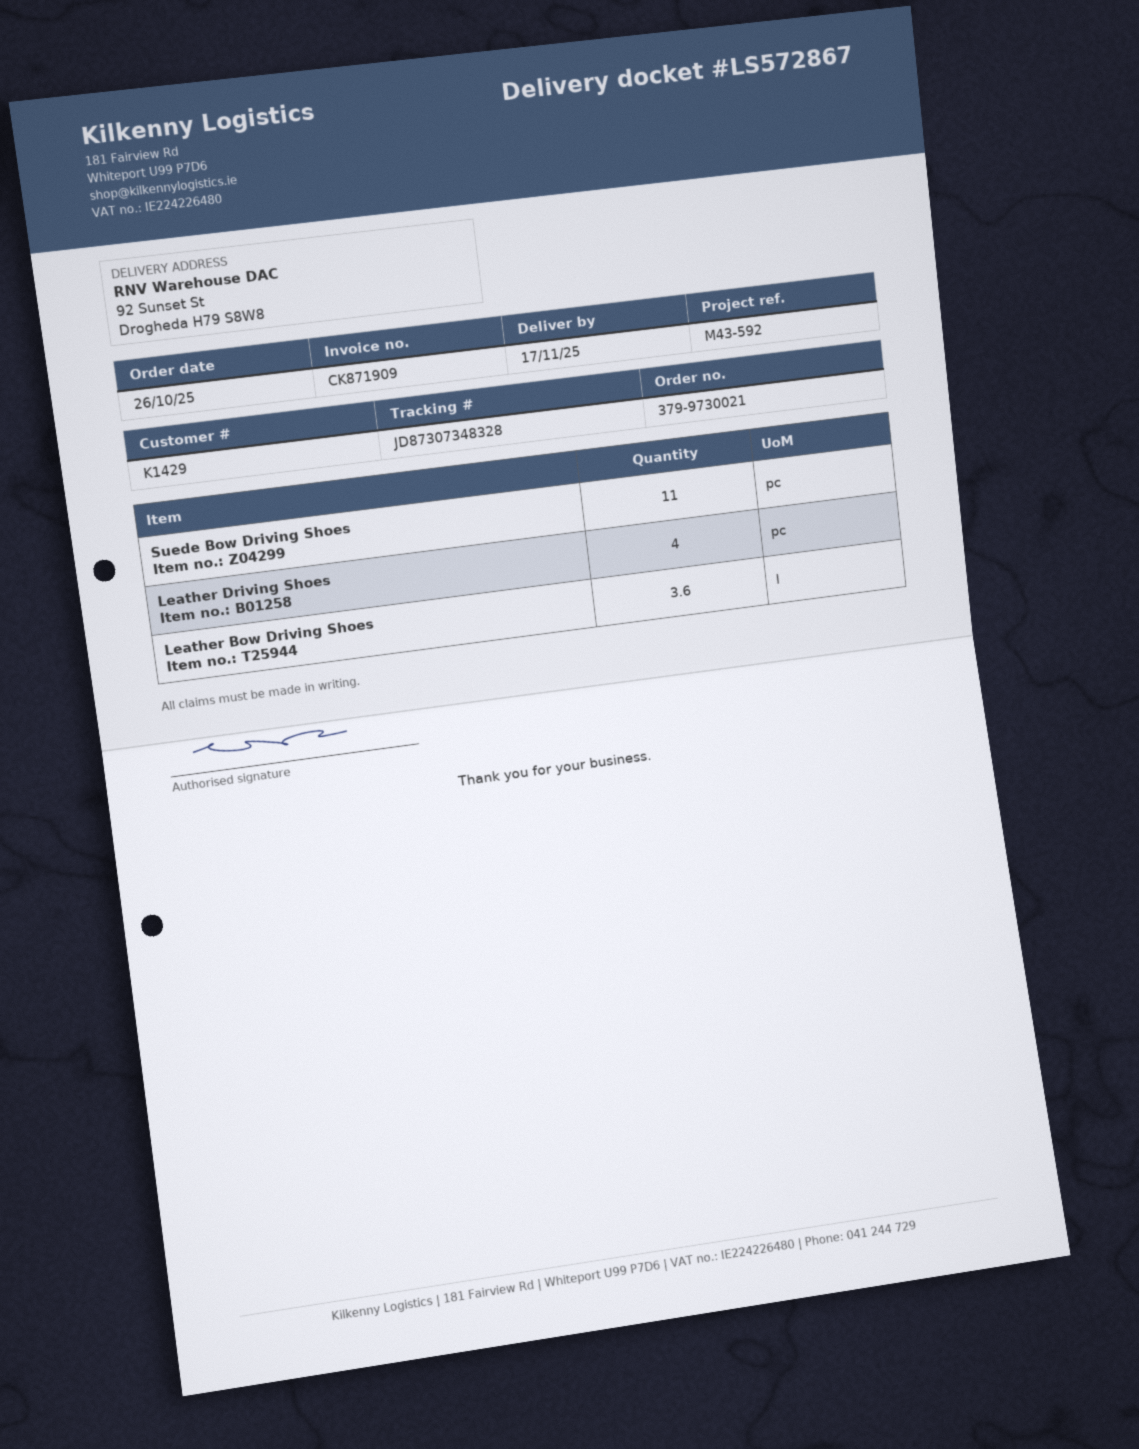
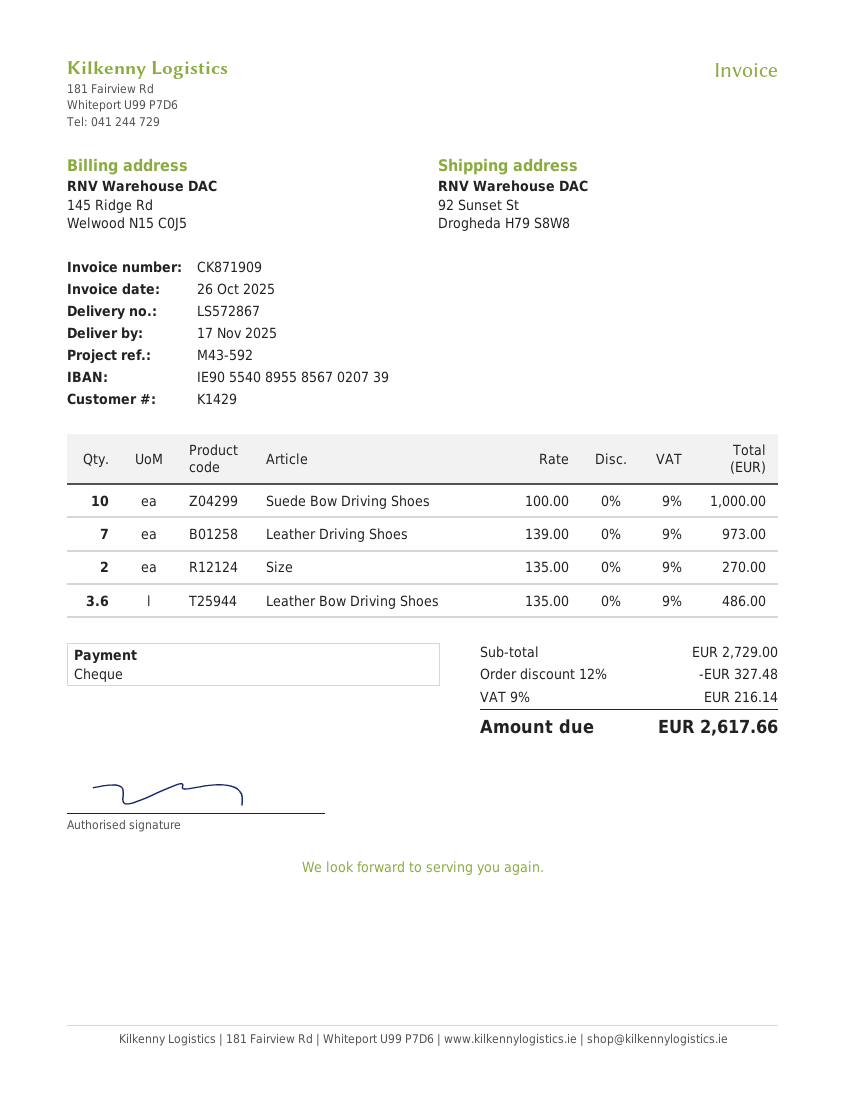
Suede Bow Driving Shoes: 11 -> 10
Leather Driving Shoes: 4 -> 7
Size: none -> 2

